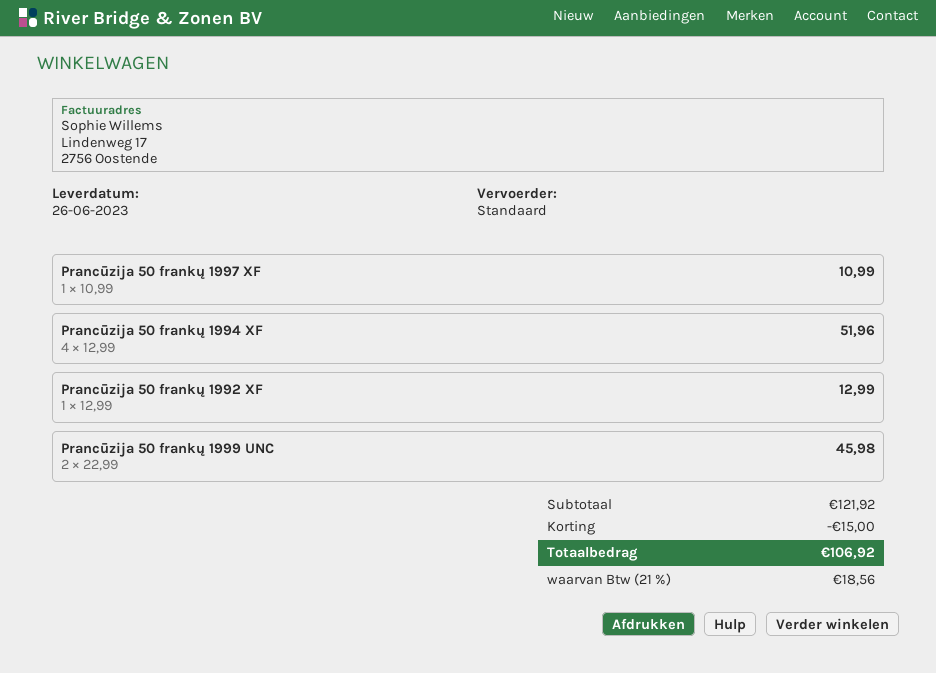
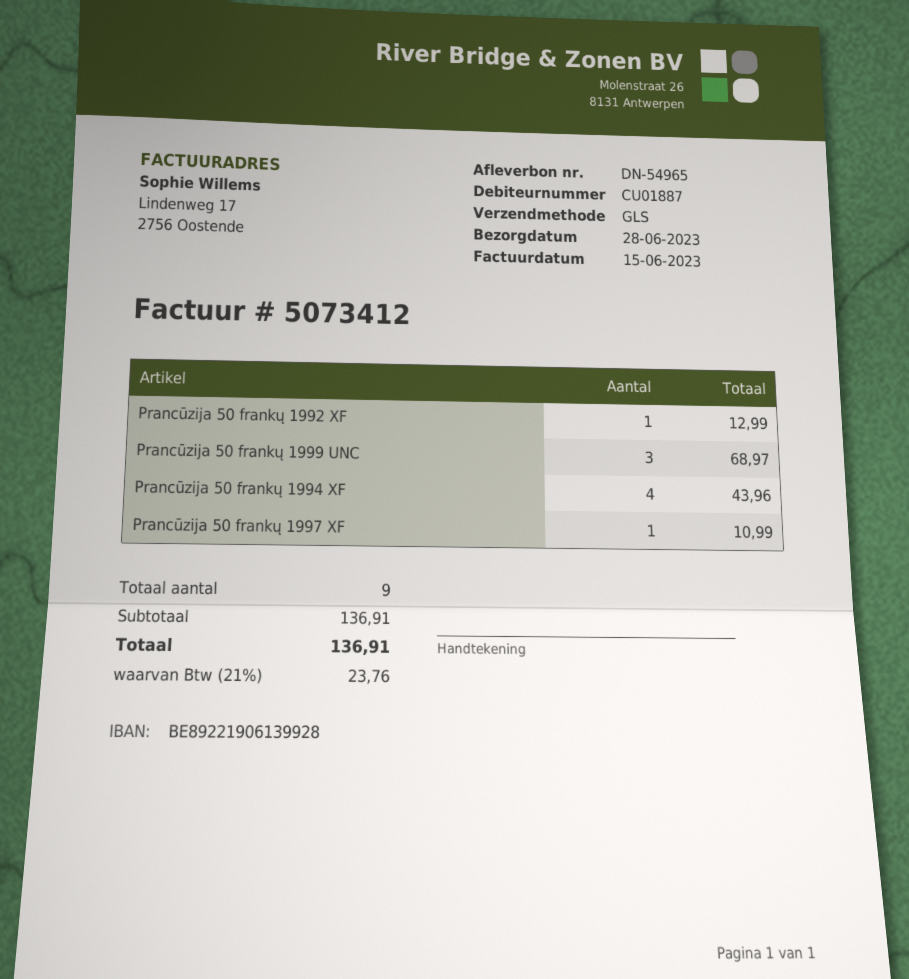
delivery date: 2023-06-26 -> 2023-06-28
shipping method: standard -> GLS
Prancūzija 50 frankų 1994 XF: 4 for 51.96 -> 4 for 43.96
Prancūzija 50 frankų 1999 UNC: 2 for 45.98 -> 3 for 68.97
subtotal: 121.92 -> 136.91
discount: 15.00 -> none
tax: 21% = 18.56 -> 21% = 23.76
total: 106.92 -> 136.91

